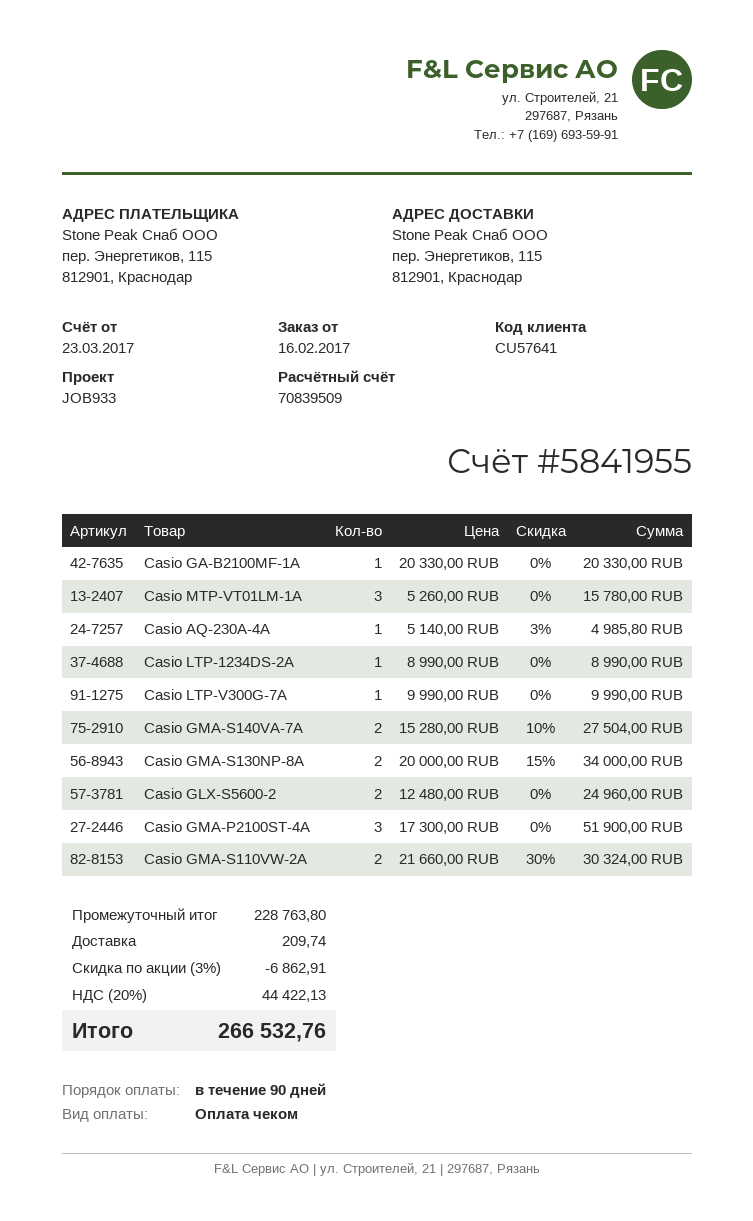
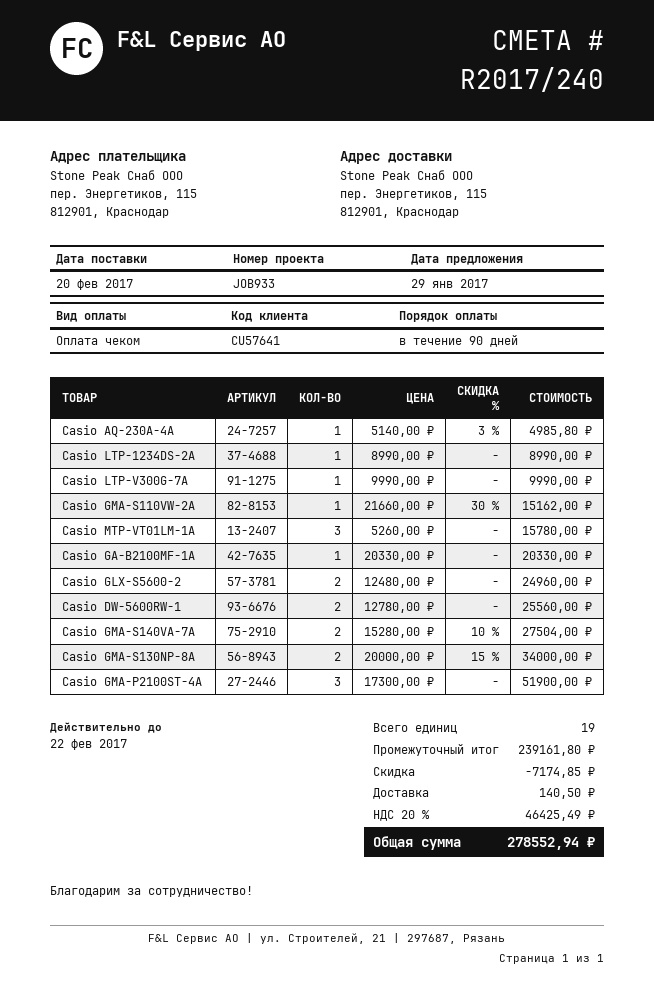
Casio GMA-S110VW-2A: 2 x 21660.00 - 30% = 30324.00 -> 1 x 21660.00 - 30% = 15162.00
Casio DW-5600RW-1: none -> 2 x 12780.00 = 25560.00
subtotal: 228763.80 -> 239161.80
discount: 6862.91 -> 7174.85
shipping: 209.74 -> 140.50
tax: 20% = 44422.13 -> 20% = 46425.49
total: 266532.76 -> 278552.94

